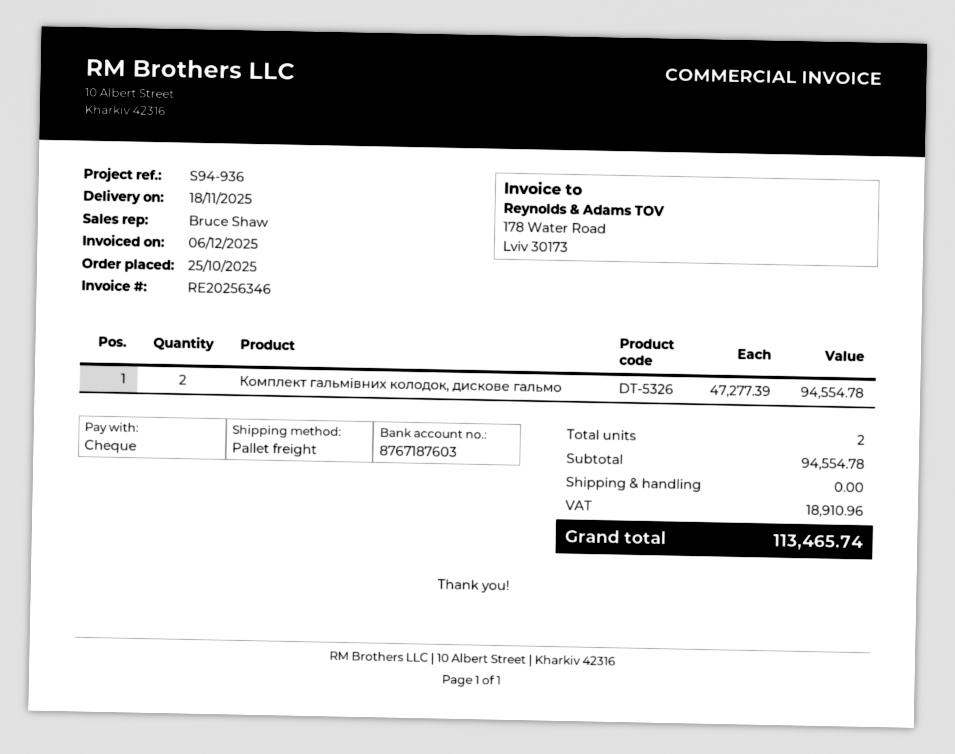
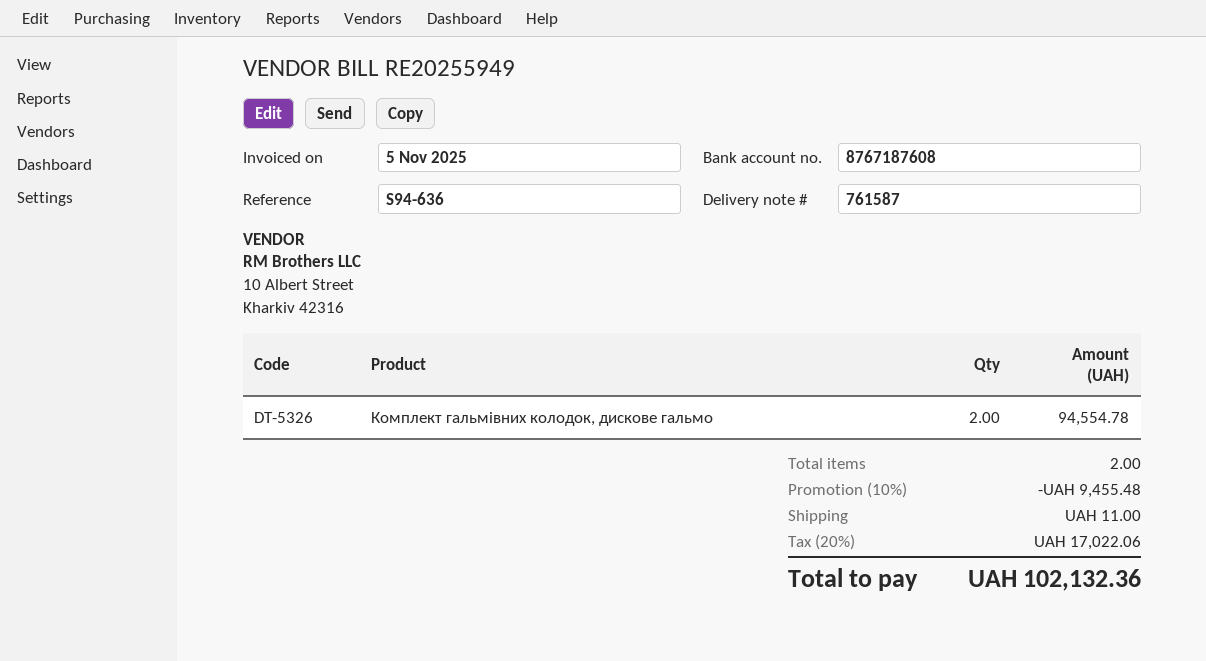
invoice number: RE20256346 -> RE20255949
invoice date: 2025-12-06 -> 2025-11-05
reference: S94-936 -> S94-636
bank account: 8767187603 -> 8767187608
discount: none -> 10% = 9455.48
shipping: 0.00 -> 11.00
tax: 18910.96 -> 17022.06
total: 113465.74 -> 102132.36

